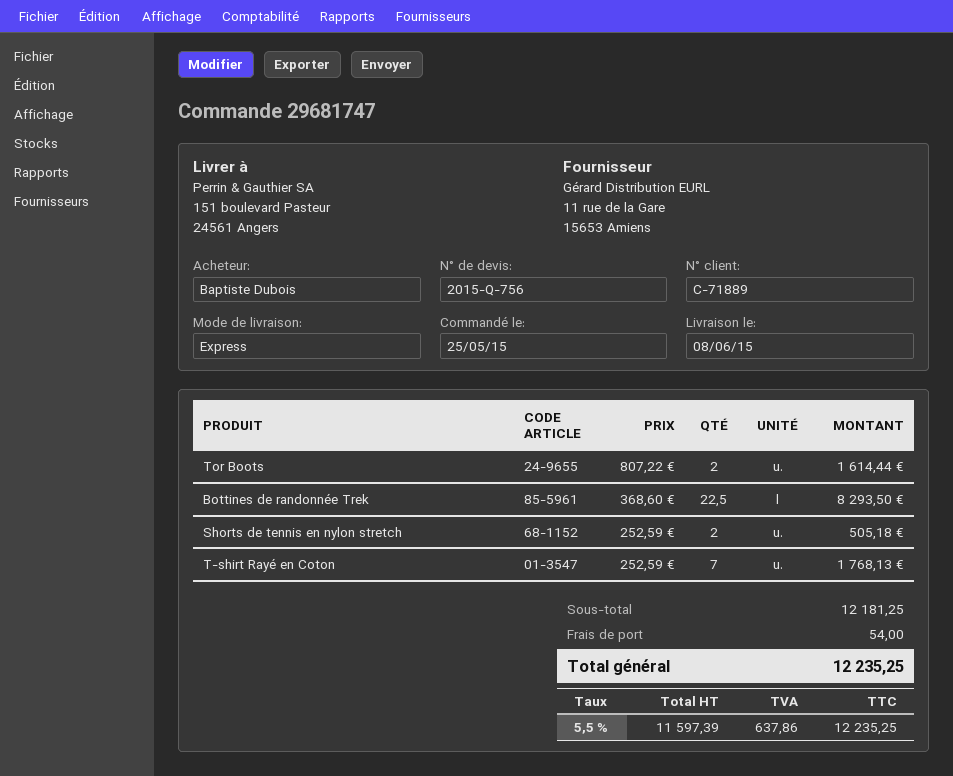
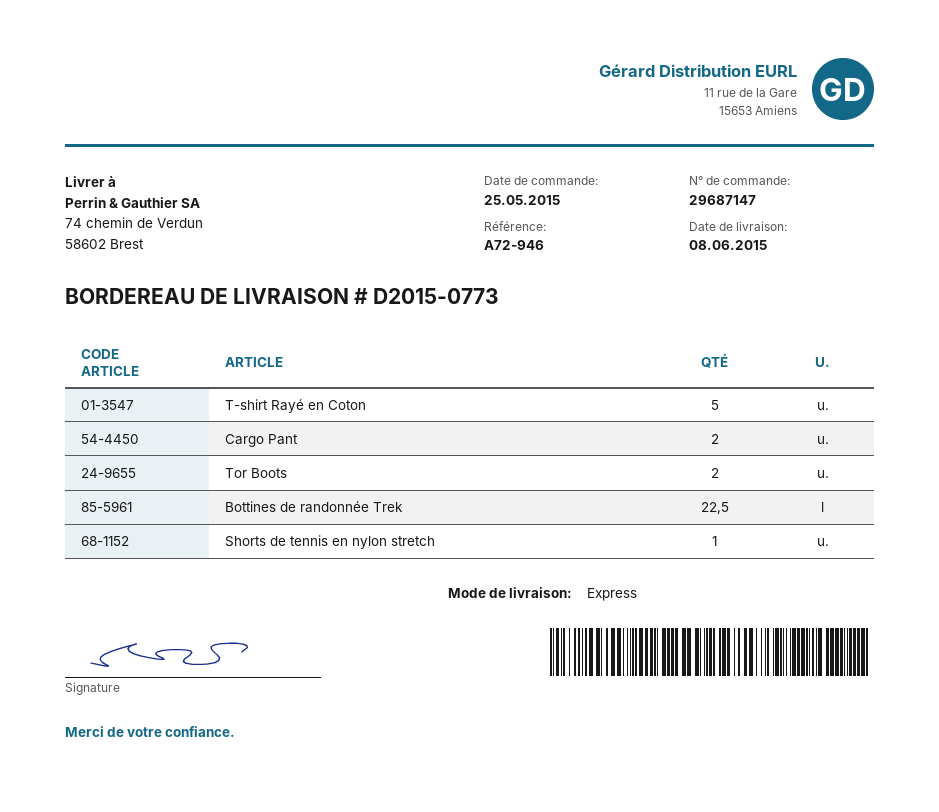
order number: 29681747 -> 29687147
ship to: 151 boulevard Pasteur, 24561 Angers -> 74 chemin de Verdun, 58602 Brest
Shorts de tennis en nylon stretch: 2 -> 1
T-shirt Rayé en Coton: 7 -> 5
Cargo Pant: none -> 2

